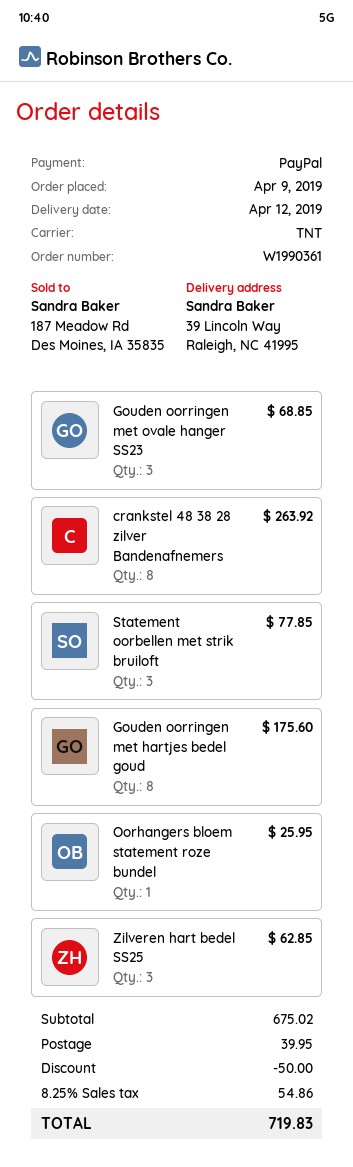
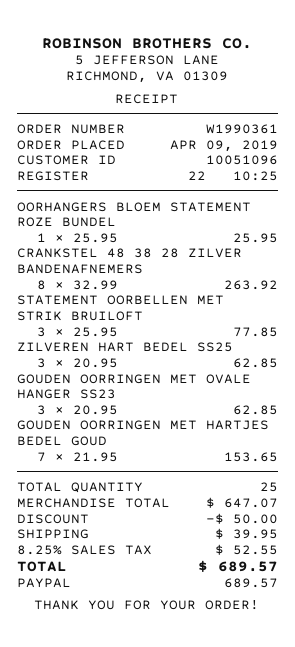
Gouden oorringen met ovale hanger SS23: 3 for 68.85 -> 3 for 62.85
Gouden oorringen met hartjes bedel goud: 8 for 175.60 -> 7 for 153.65
subtotal: 675.02 -> 647.07
tax: 8.25% = 54.86 -> 8.25% = 52.55
total: 719.83 -> 689.57

